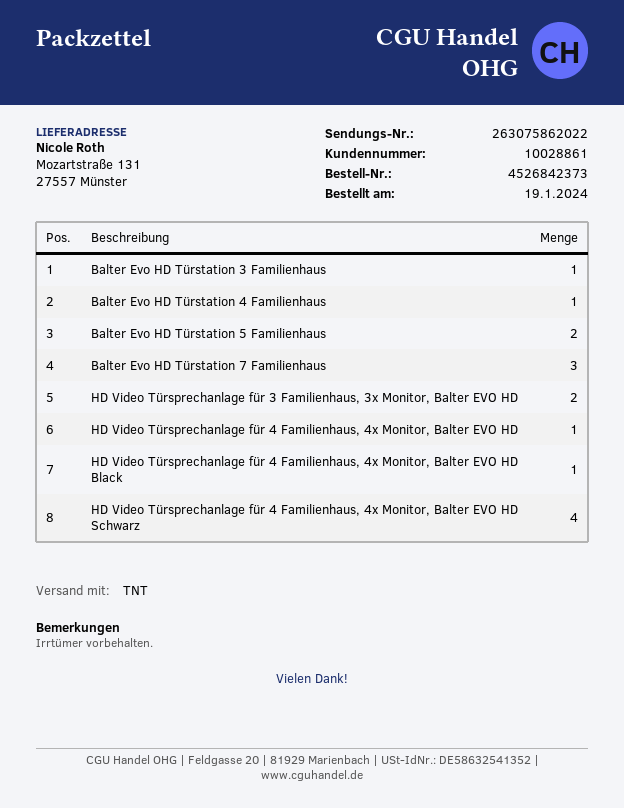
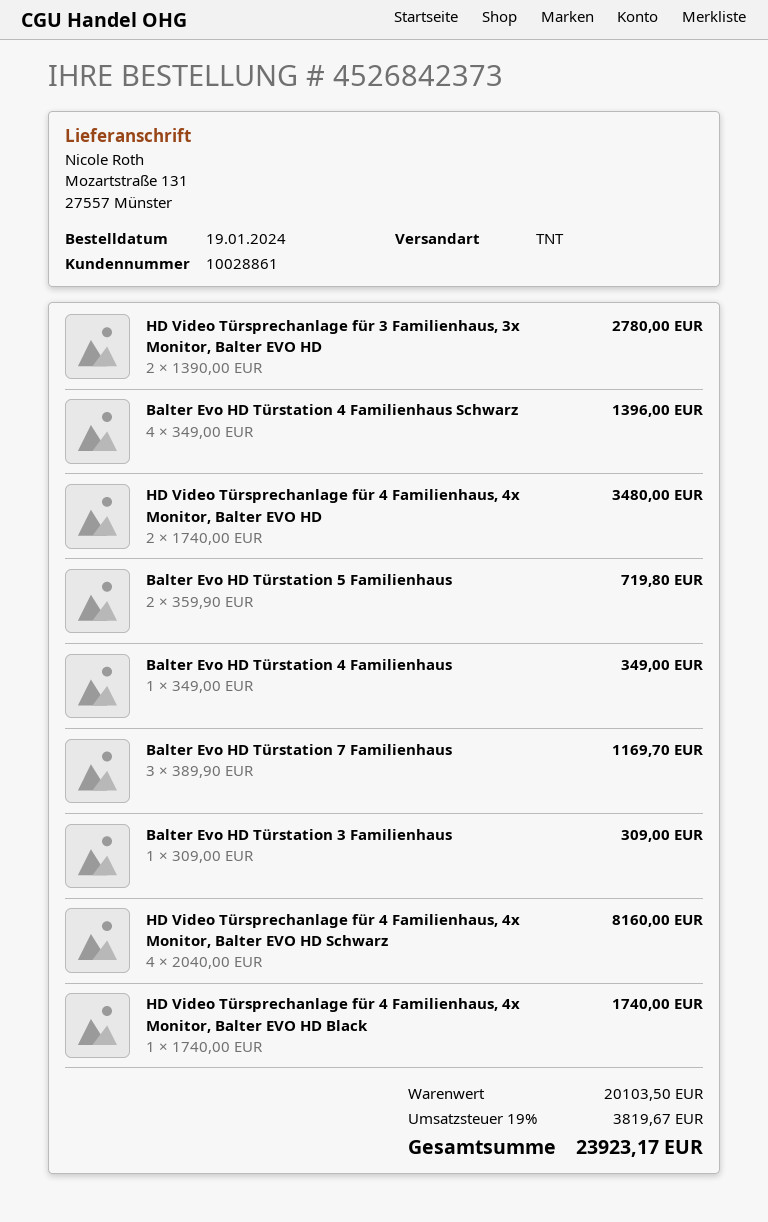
HD Video Türsprechanlage für 4 Familienhaus, 4x Monitor, Balter EVO HD: 1 -> 2
Balter Evo HD Türstation 4 Familienhaus Schwarz: none -> 4

